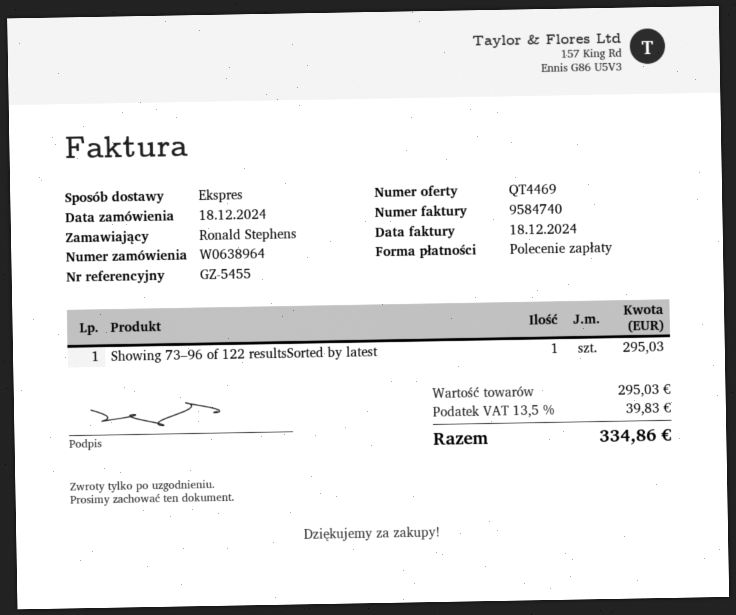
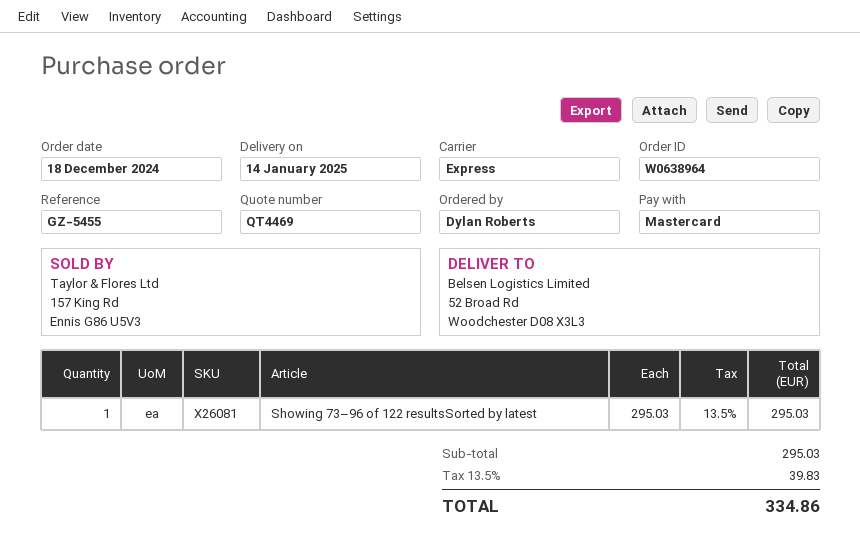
ordered by: Ronald Stephens -> Dylan Roberts
payment method: direct debit -> Mastercard

